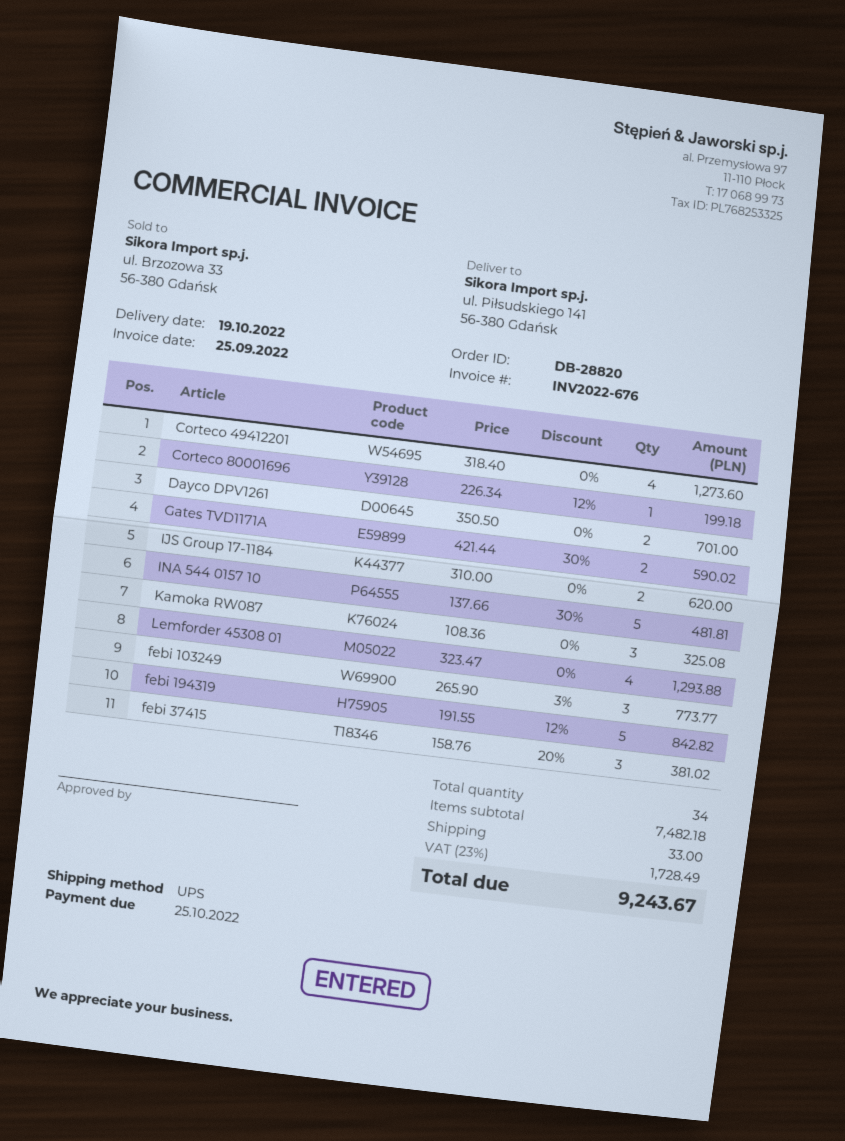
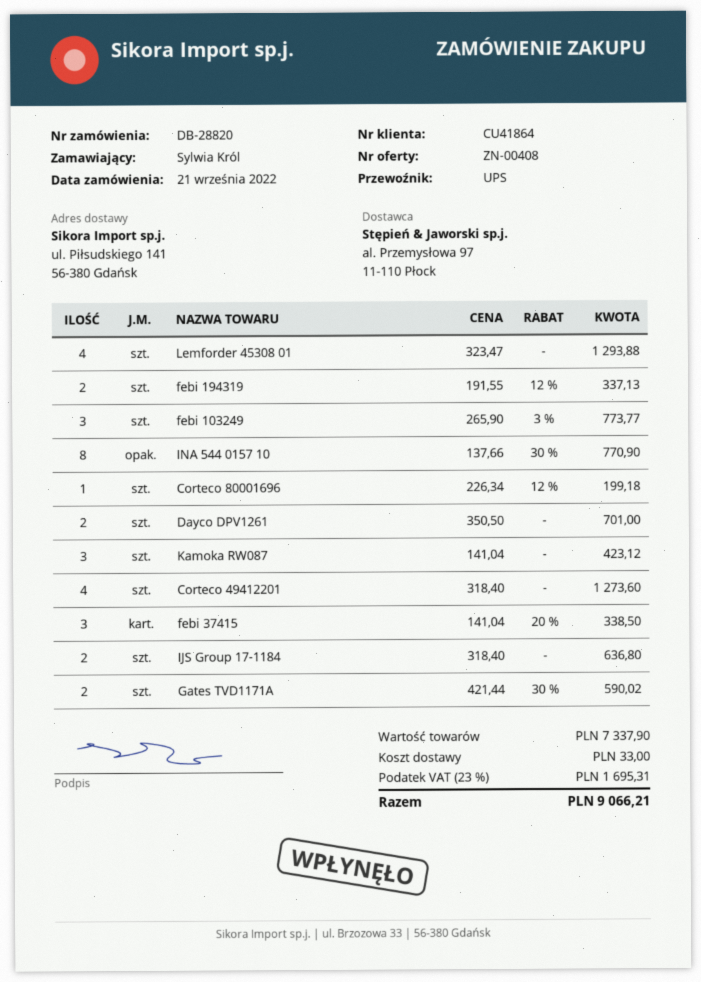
IJS Group 17-1184: 2 x 310.00 = 620.00 -> 2 x 318.40 = 636.80
INA 544 0157 10: 5 x 137.66 - 30% = 481.81 -> 8 x 137.66 - 30% = 770.90
Kamoka RW087: 3 x 108.36 = 325.08 -> 3 x 141.04 = 423.12
febi 194319: 5 x 191.55 - 12% = 842.82 -> 2 x 191.55 - 12% = 337.13
febi 37415: 3 x 158.76 - 20% = 381.02 -> 3 x 141.04 - 20% = 338.50
subtotal: 7482.18 -> 7337.90
tax: 23% = 1728.49 -> 23% = 1695.31
total: 9243.67 -> 9066.21

